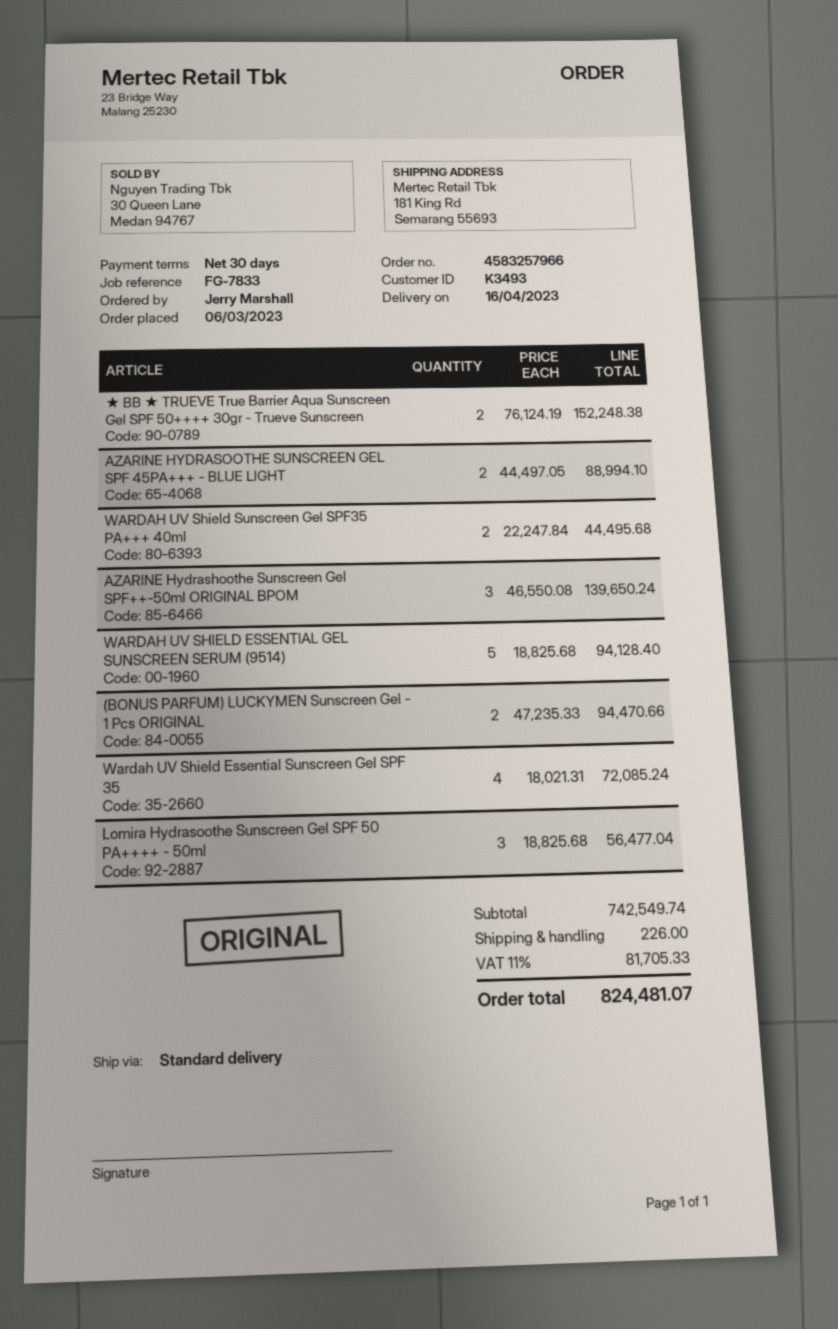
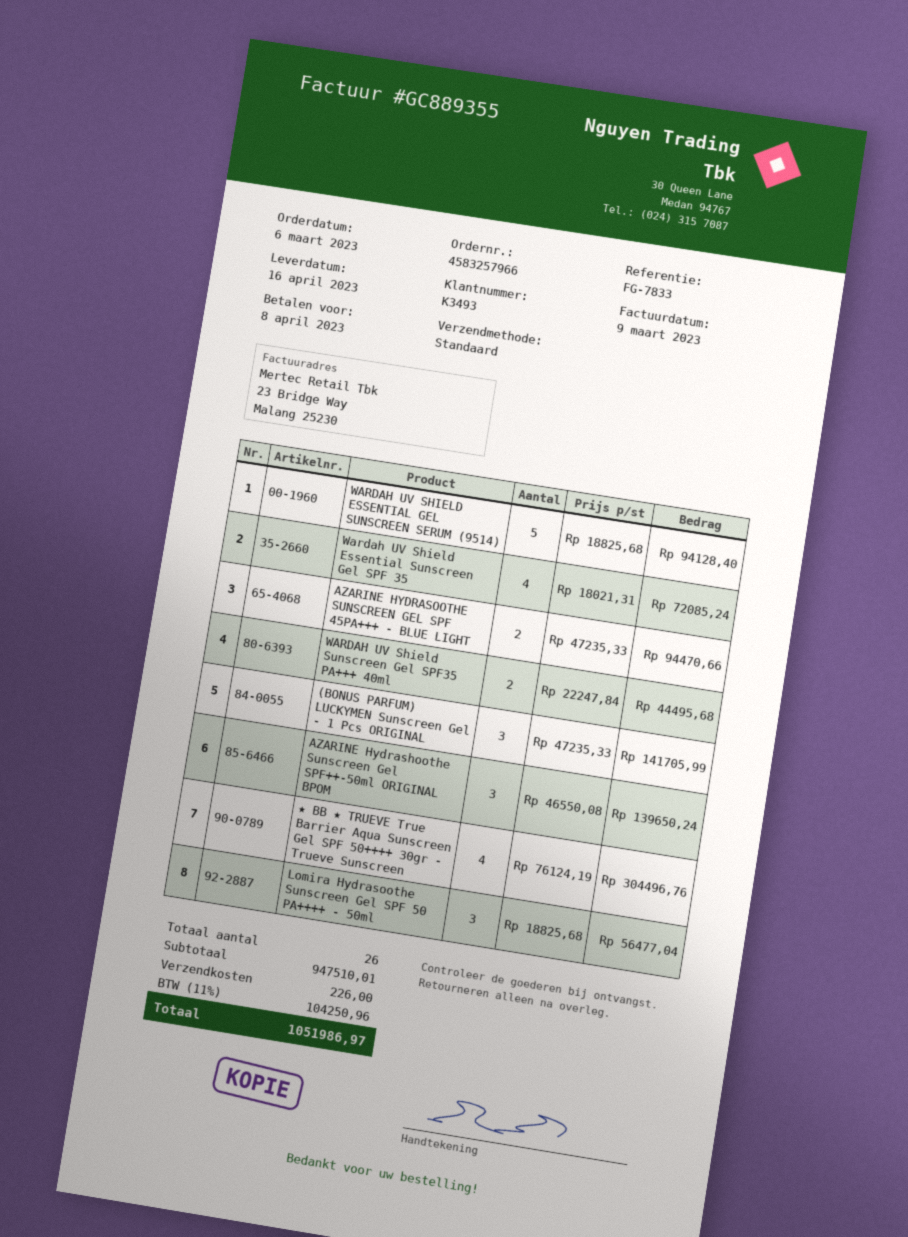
★ BB ★ TRUEVE True Barrier Aqua Sunscreen Gel SPF 50++++ 30gr - Trueve Sunscreen: 2 x 76124.19 = 152248.38 -> 4 x 76124.19 = 304496.76
AZARINE HYDRASOOTHE SUNSCREEN GEL SPF 45PA+++ - BLUE LIGHT: 2 x 44497.05 = 88994.10 -> 2 x 47235.33 = 94470.66
(BONUS PARFUM) LUCKYMEN Sunscreen Gel - 1 Pcs ORIGINAL: 2 x 47235.33 = 94470.66 -> 3 x 47235.33 = 141705.99
subtotal: 742549.74 -> 947510.01
tax: 11% = 81705.33 -> 11% = 104250.96
total: 824481.07 -> 1051986.97

